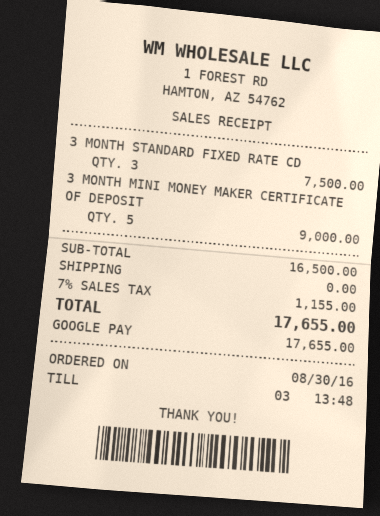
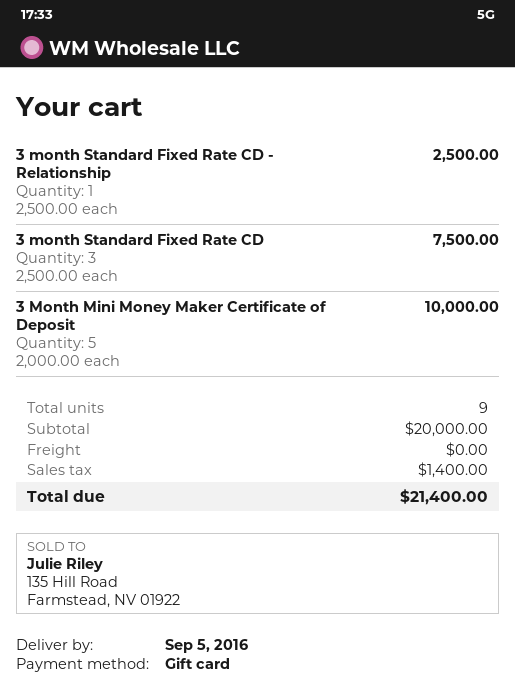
payment method: Google Pay -> gift card
3 MONTH MINI MONEY MAKER CERTIFICATE OF DEPOSIT: 5 for 9000.00 -> 5 for 10000.00
3 month Standard Fixed Rate CD - Relationship: none -> 1 for 2500.00
subtotal: 16500.00 -> 20000.00
tax: 1155.00 -> 1400.00
total: 17655.00 -> 21400.00

